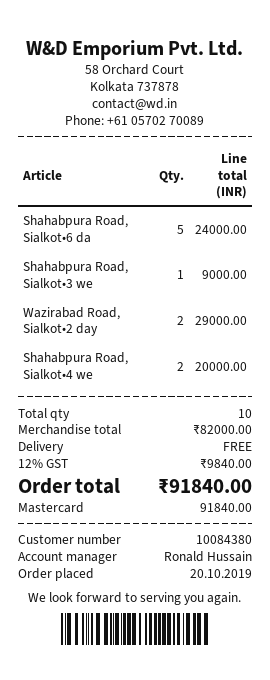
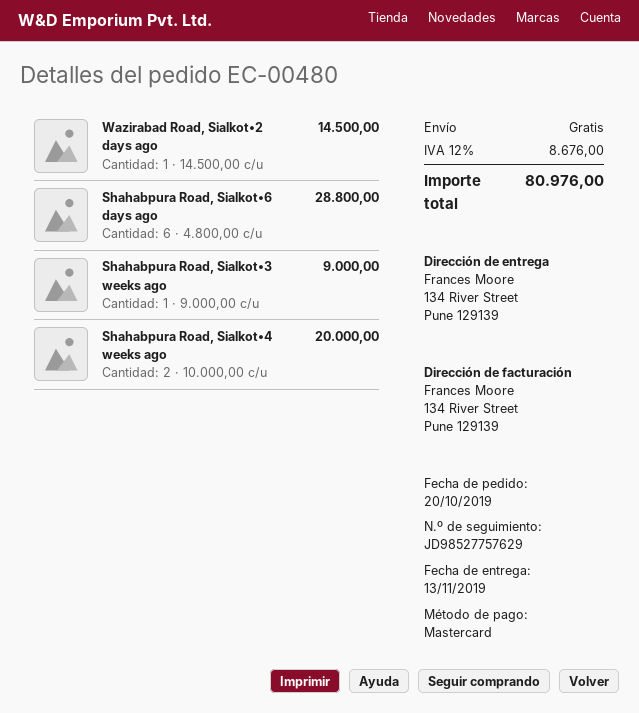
Shahabpura Road, Sialkot•6 da: 5 for 24000.00 -> 6 for 28800.00
Wazirabad Road, Sialkot•2 day: 2 for 29000.00 -> 1 for 14500.00
tax: 12% = 9840.00 -> 12% = 8676.00
total: 91840.00 -> 80976.00

